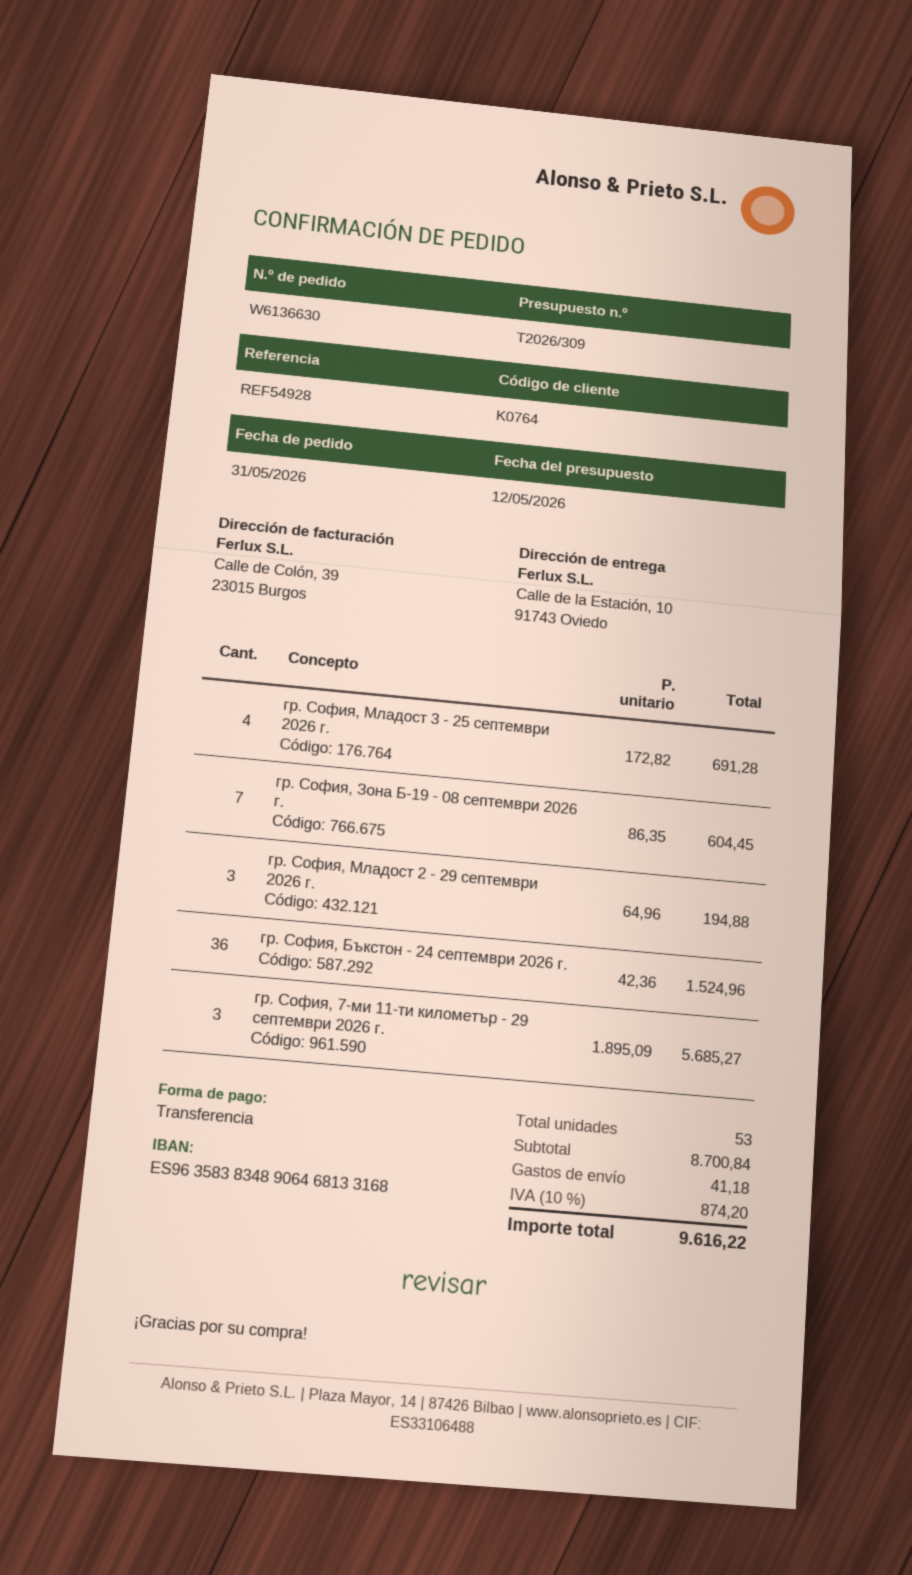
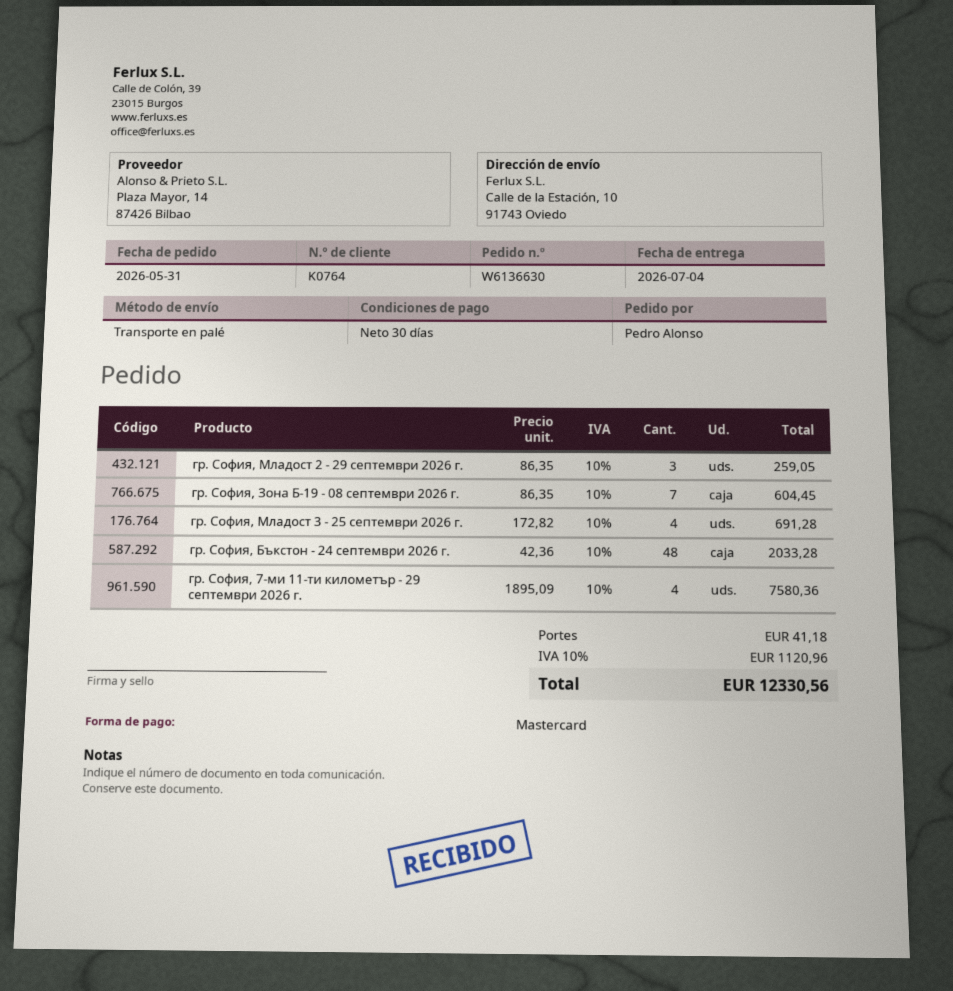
payment method: bank transfer -> Mastercard
гр. София, Младост 2 - 29 септември 2026 г.: 3 x 64.96 = 194.88 -> 3 x 86.35 = 259.05
гр. София, Бъкстон - 24 септември 2026 г.: 36 x 42.36 = 1524.96 -> 48 x 42.36 = 2033.28
гр. София, 7-ми 11-ти километър - 29 септември 2026 г.: 3 x 1895.09 = 5685.27 -> 4 x 1895.09 = 7580.36
tax: 10% = 874.20 -> 10% = 1120.96
total: 9616.22 -> 12330.56

